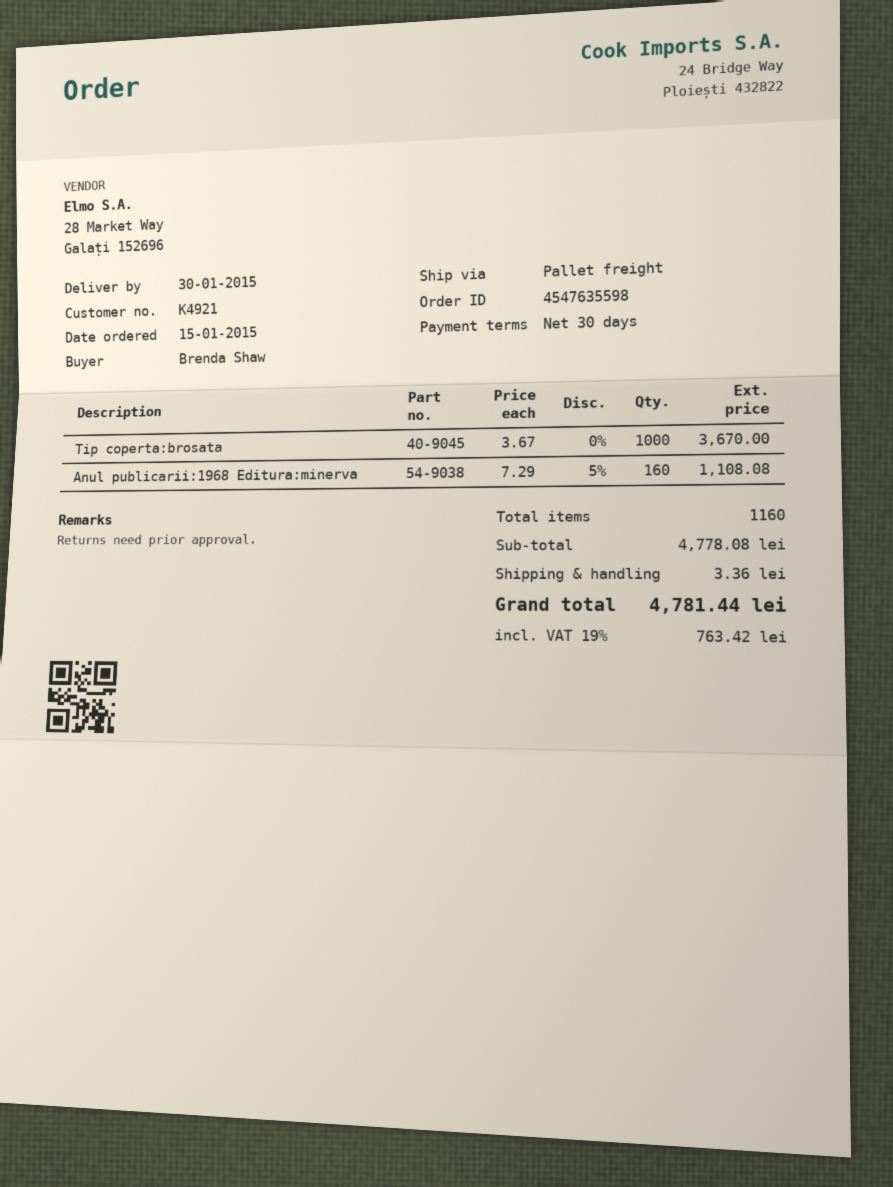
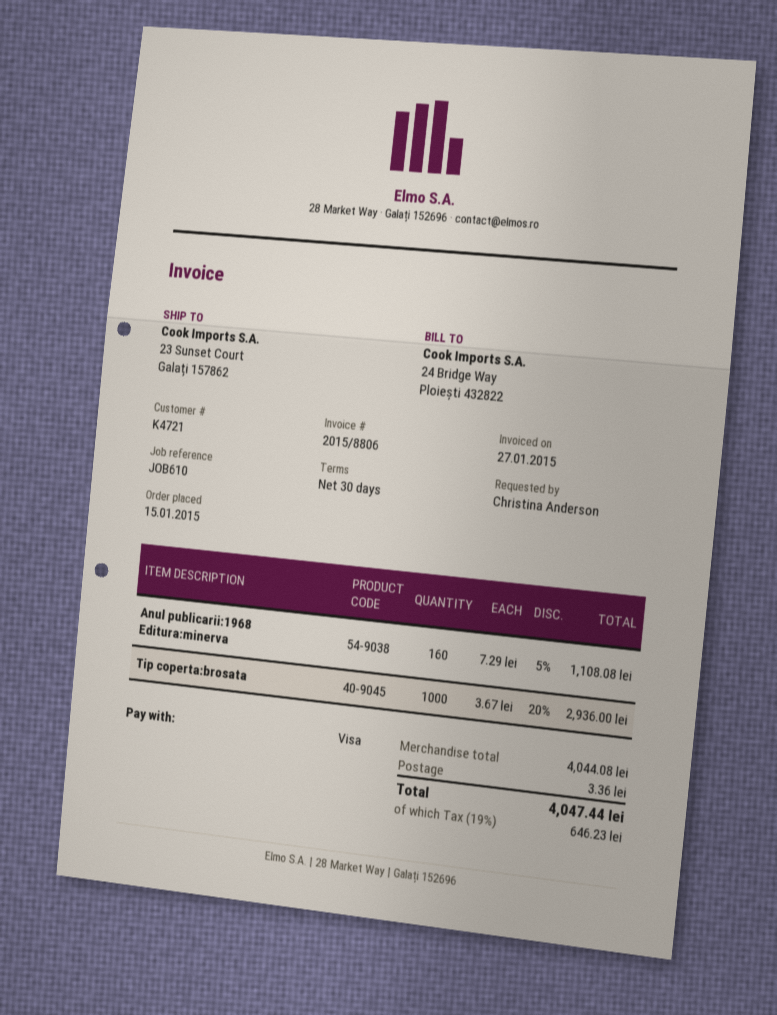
customer number: K4921 -> K4721
ordered by: Brenda Shaw -> Christina Anderson
Tip coperta:brosata: 1000 x 3.67 = 3670.00 -> 1000 x 3.67 - 20% = 2936.00
subtotal: 4778.08 -> 4044.08
tax: 19% = 763.42 -> 19% = 646.23
total: 4781.44 -> 4047.44

